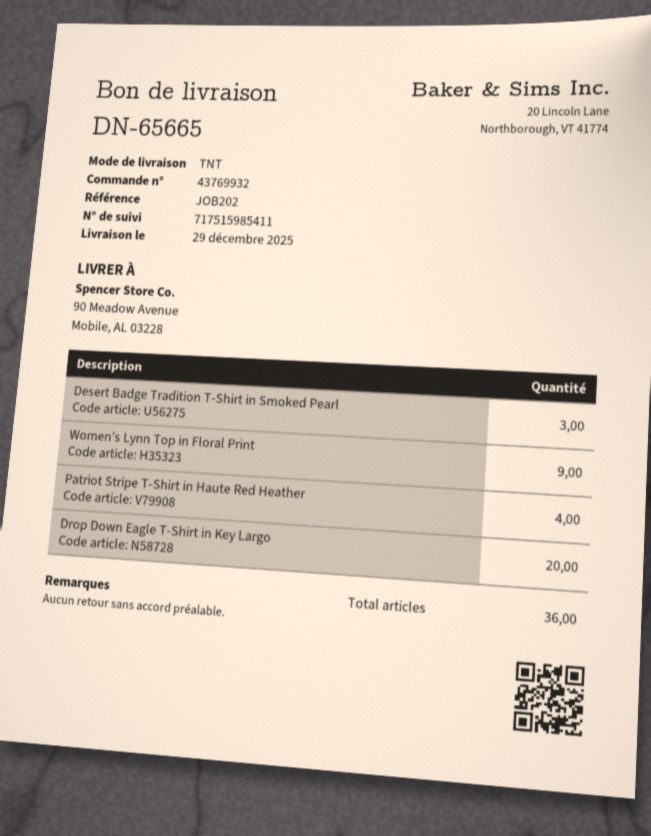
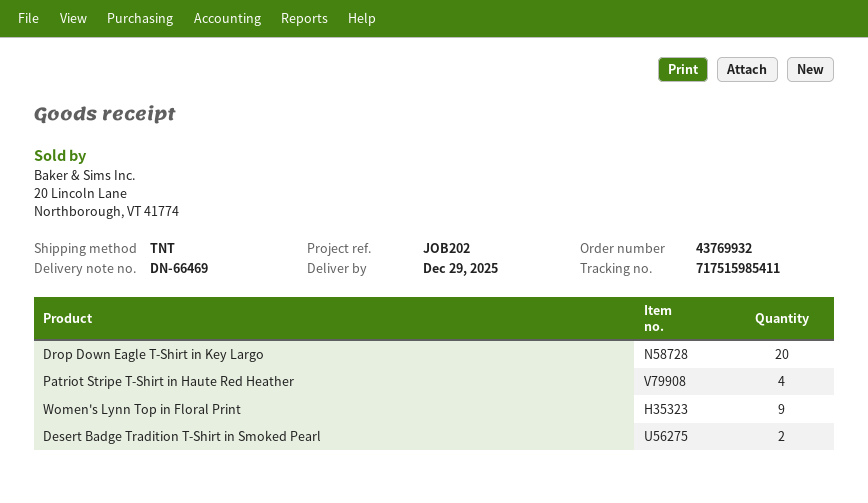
delivery note number: DN-65665 -> DN-66469
Desert Badge Tradition T-Shirt in Smoked Pearl: 3 -> 2

